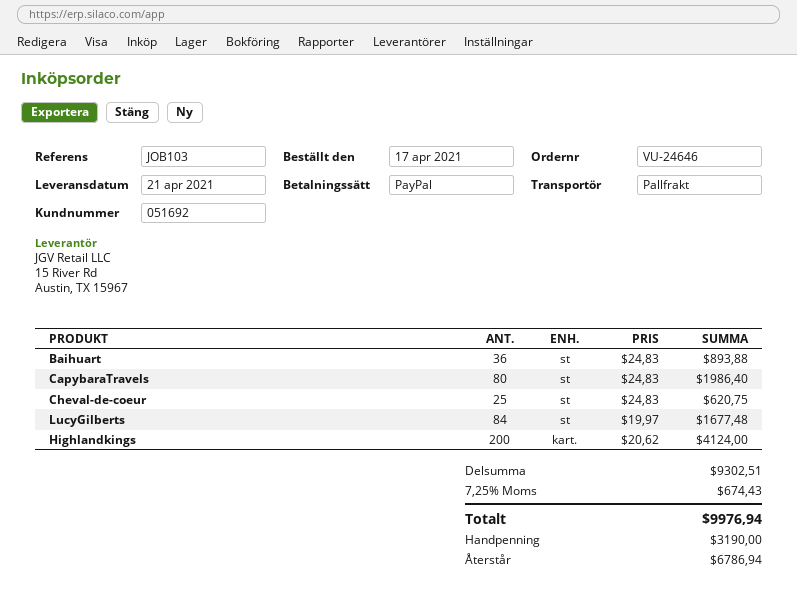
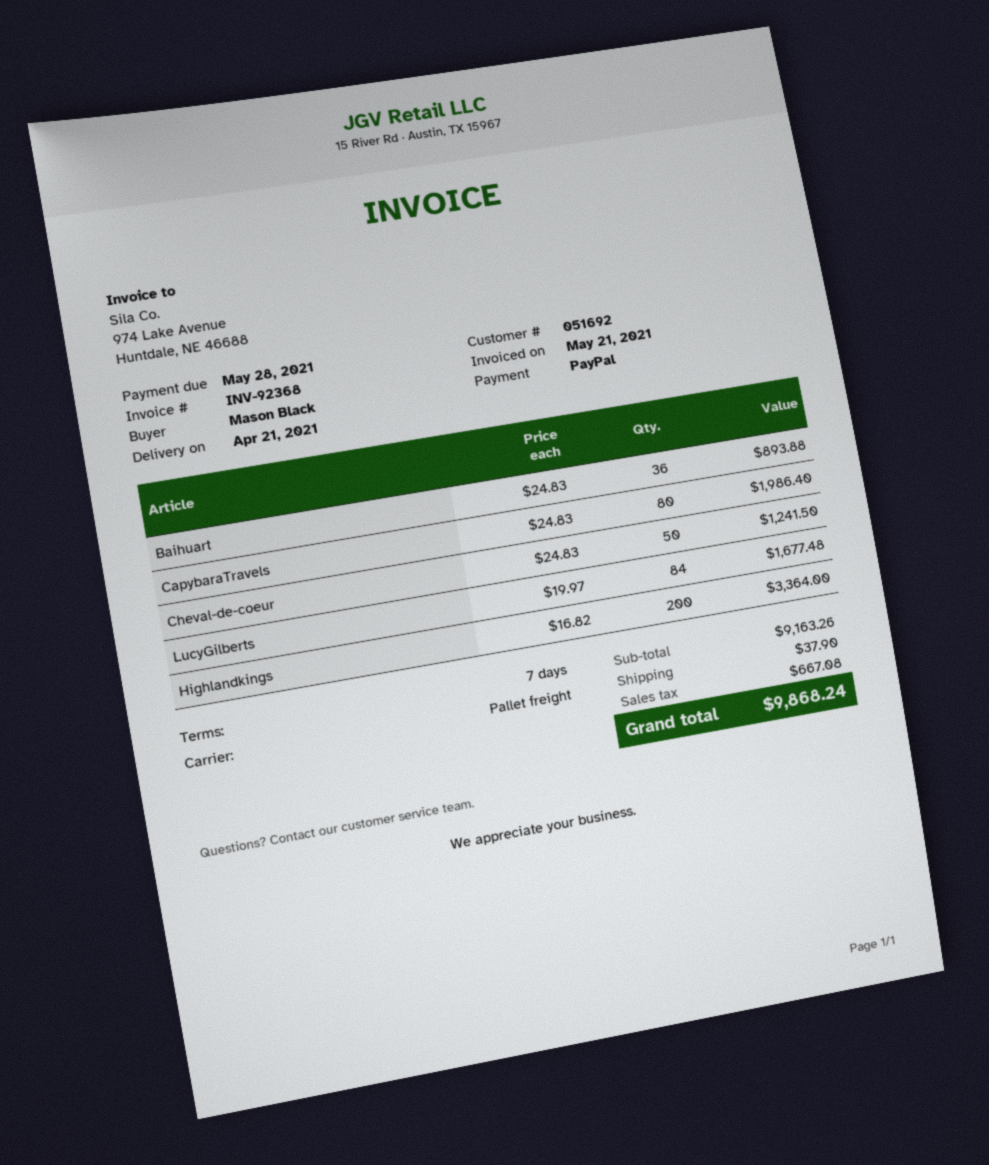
Cheval-de-coeur: 25 x 24.83 = 620.75 -> 50 x 24.83 = 1241.50
Highlandkings: 200 x 20.62 = 4124.00 -> 200 x 16.82 = 3364.00
subtotal: 9302.51 -> 9163.26
shipping: none -> 37.90
tax: 674.43 -> 667.08
total: 9976.94 -> 9868.24

